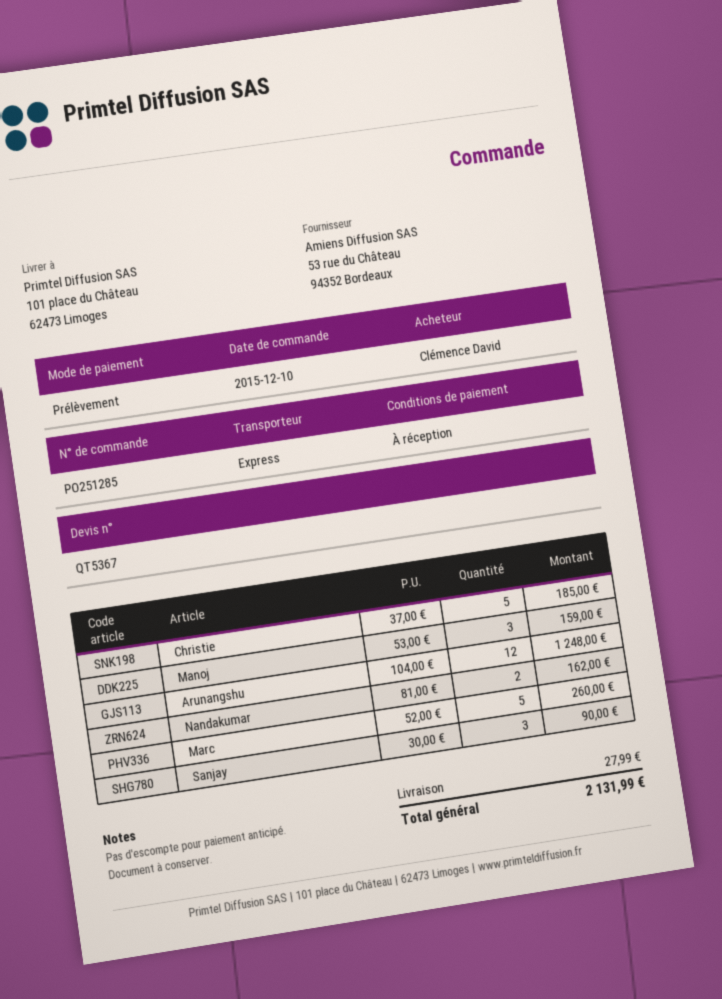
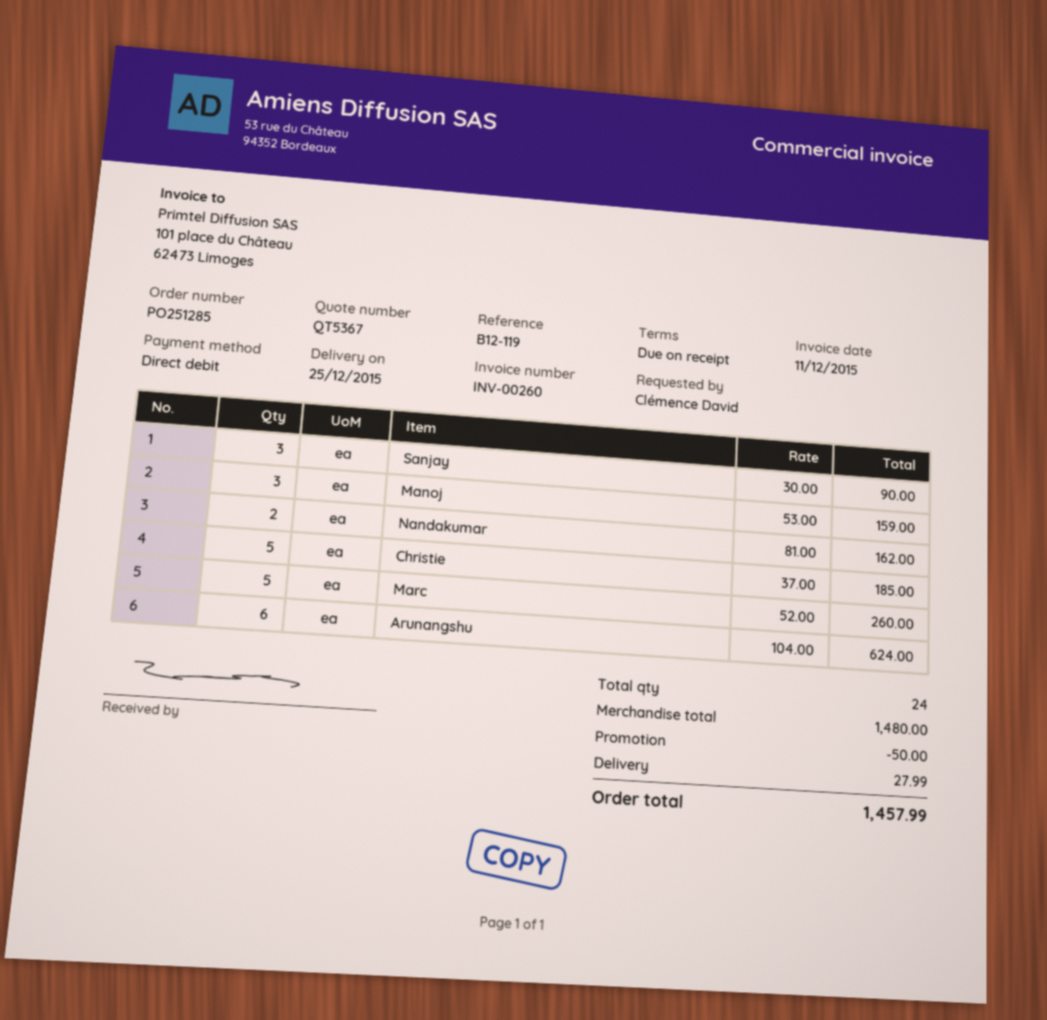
Arunangshu: 12 x 104.00 = 1248.00 -> 6 x 104.00 = 624.00
discount: none -> 50.00
total: 2131.99 -> 1457.99

